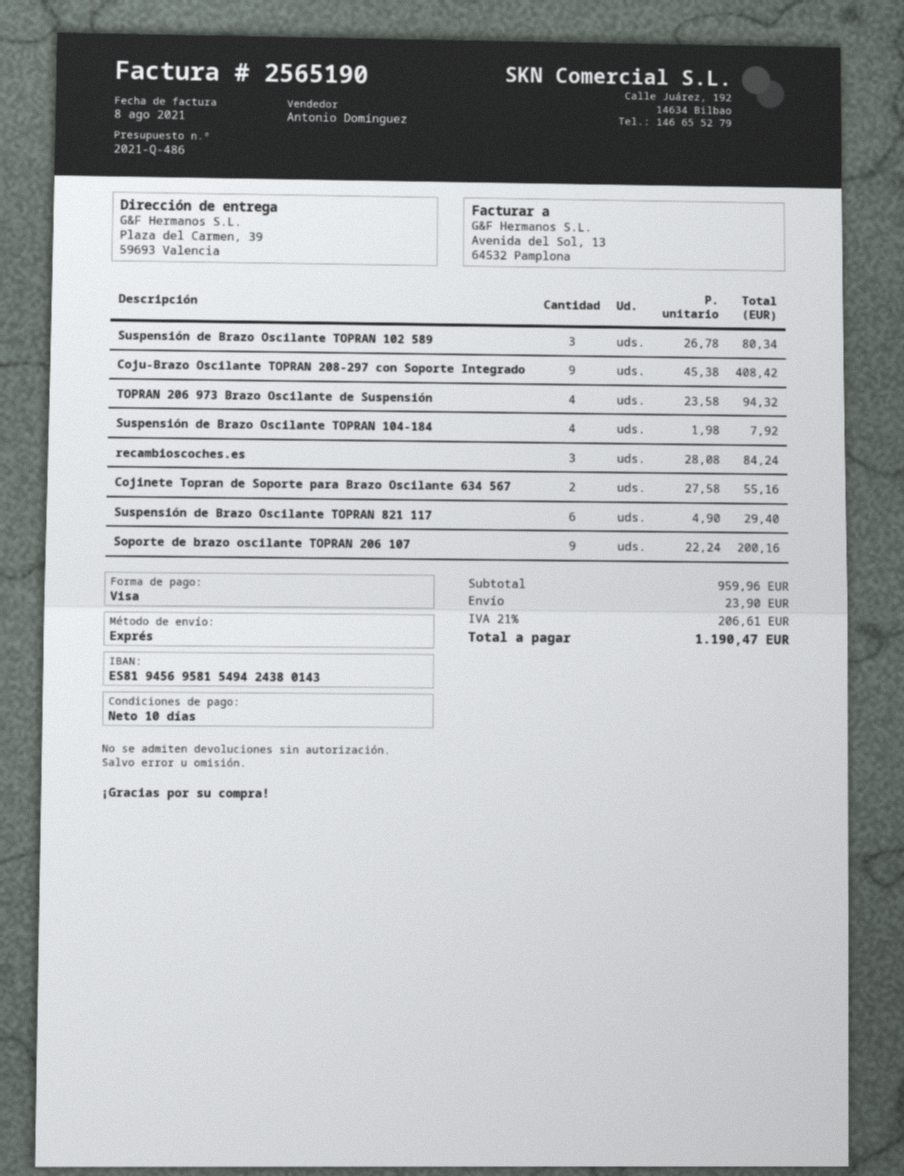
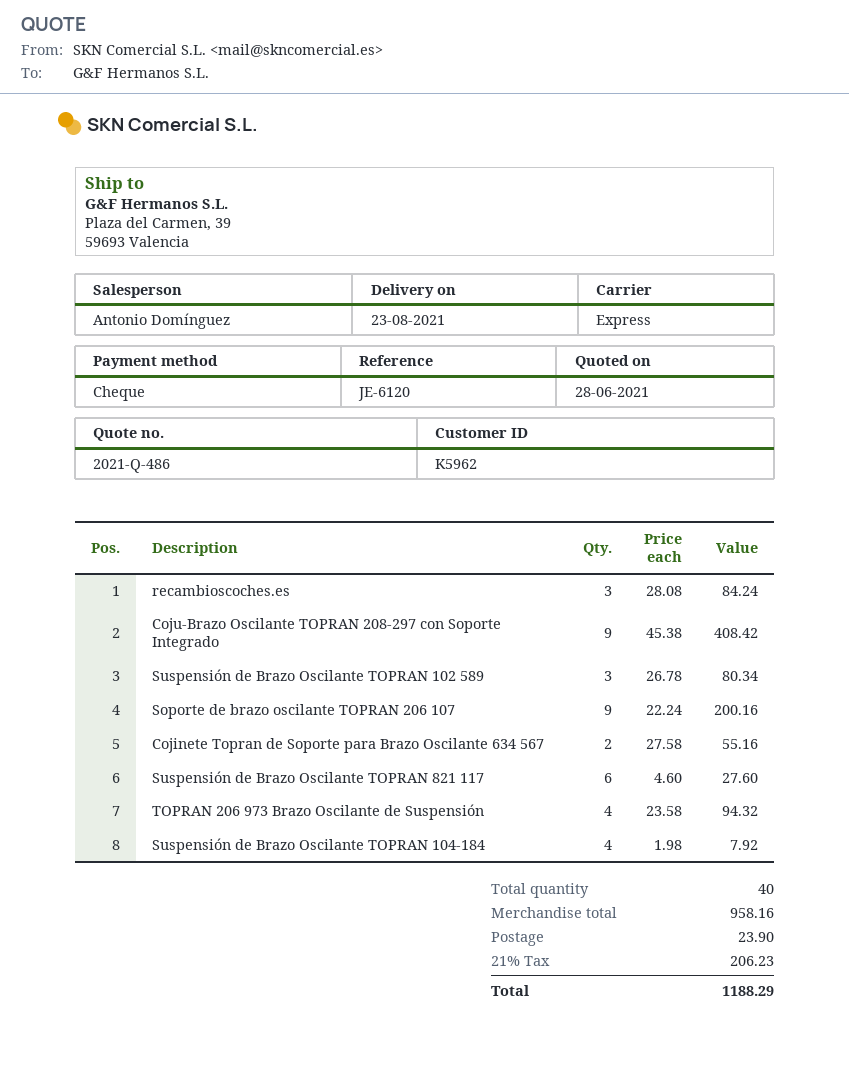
payment method: Visa -> cheque
Suspensión de Brazo Oscilante TOPRAN 821 117: 6 x 4.90 = 29.40 -> 6 x 4.60 = 27.60
subtotal: 959.96 -> 958.16
tax: 21% = 206.61 -> 21% = 206.23
total: 1190.47 -> 1188.29

